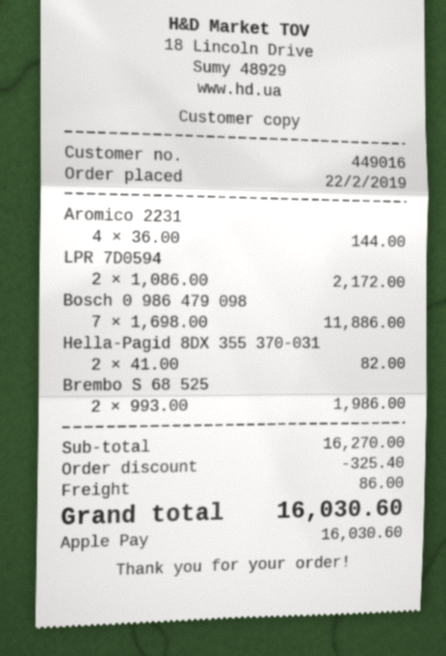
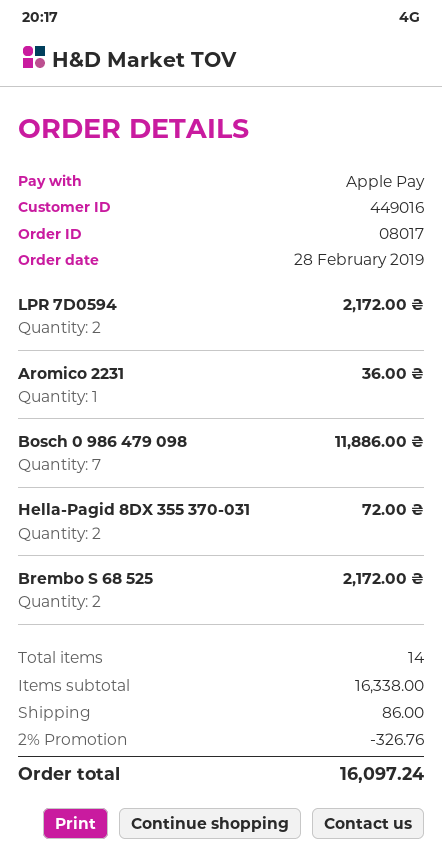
order date: 2019-02-22 -> 2019-02-28
Aromico 2231: 4 for 144.00 -> 1 for 36.00
Hella-Pagid 8DX 355 370-031: 2 for 82.00 -> 2 for 72.00
Brembo S 68 525: 2 for 1986.00 -> 2 for 2172.00
subtotal: 16270.00 -> 16338.00
discount: 325.40 -> 326.76
total: 16030.60 -> 16097.24

